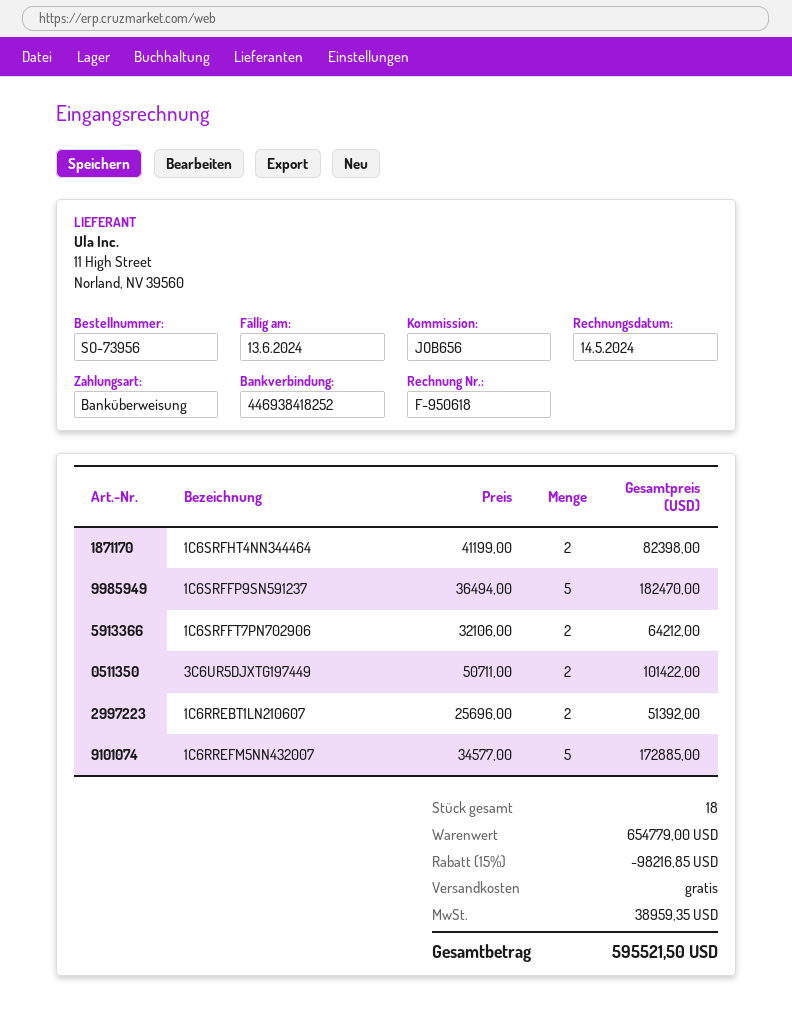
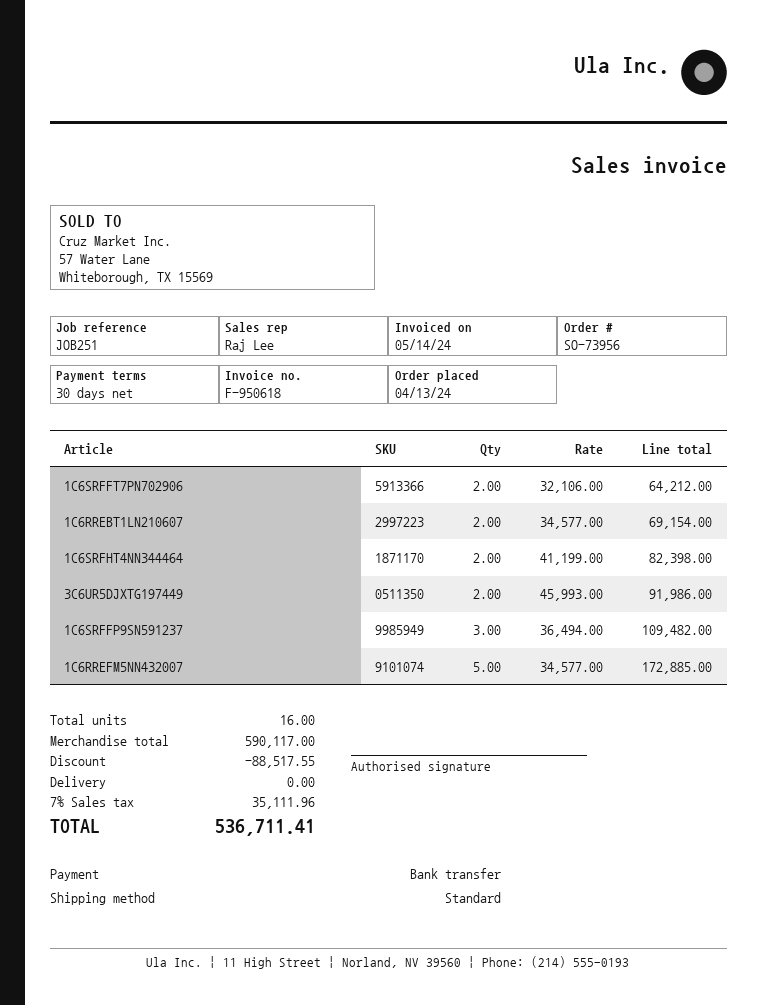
reference: JOB656 -> JOB251
1C6SRFFP9SN591237: 5 x 36494.00 = 182470.00 -> 3 x 36494.00 = 109482.00
3C6UR5DJXTG197449: 2 x 50711.00 = 101422.00 -> 2 x 45993.00 = 91986.00
1C6RREBT1LN210607: 2 x 25696.00 = 51392.00 -> 2 x 34577.00 = 69154.00
total quantity: 18 -> 16
subtotal: 654779.00 -> 590117.00
discount: 98216.85 -> 88517.55
tax: 38959.35 -> 35111.96
total: 595521.50 -> 536711.41

